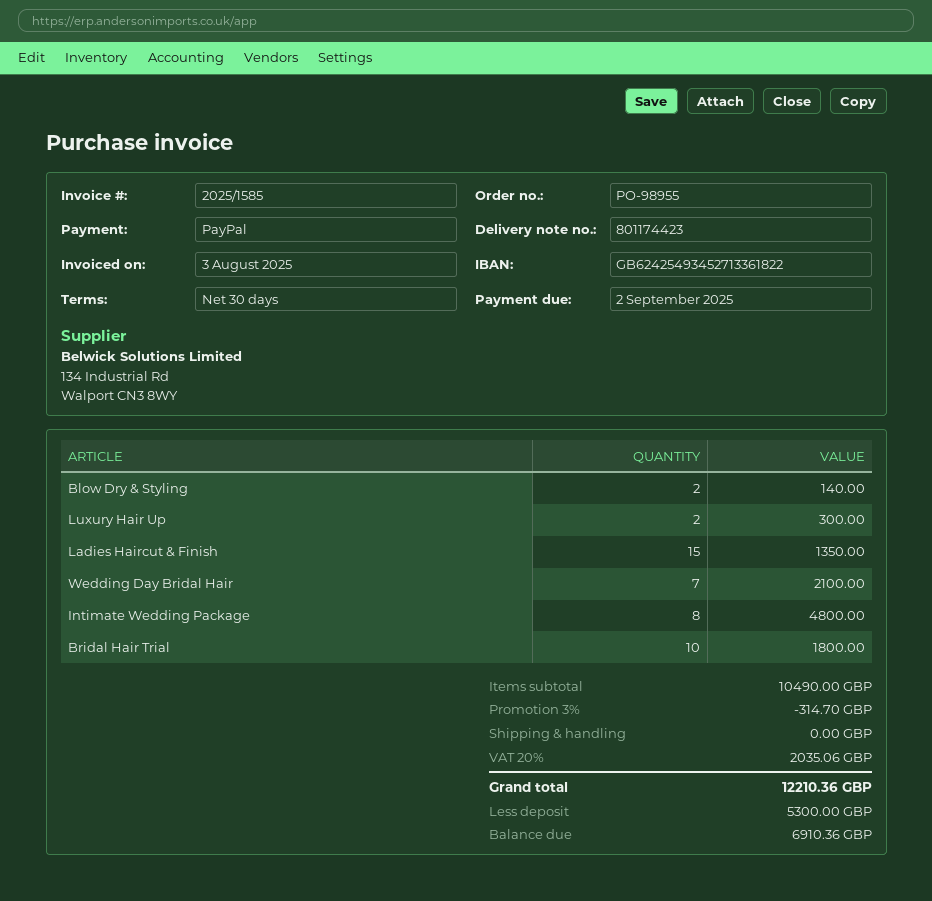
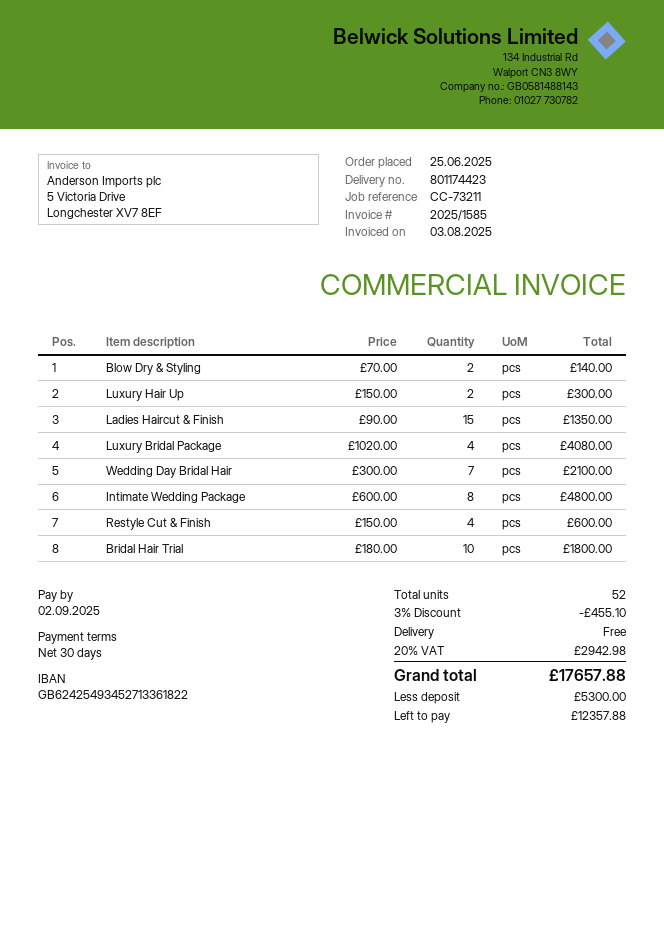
Luxury Bridal Package: none -> 4 for 4080.00
Restyle Cut & Finish: none -> 4 for 600.00
discount: 3% = 314.70 -> 3% = 455.10
tax: 20% = 2035.06 -> 20% = 2942.98
total: 12210.36 -> 17657.88
balance: 6910.36 -> 12357.88

